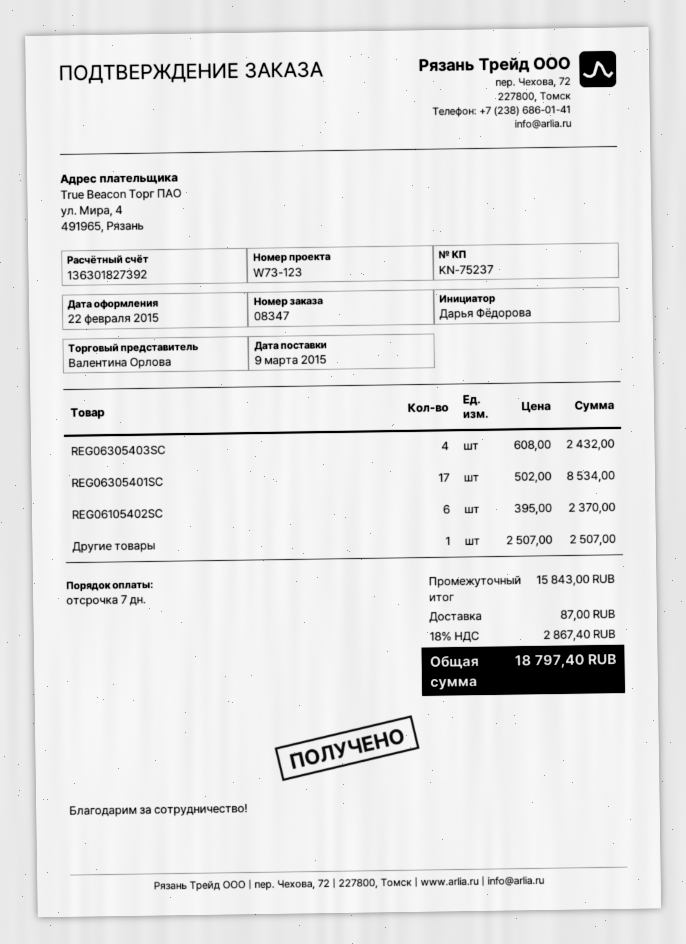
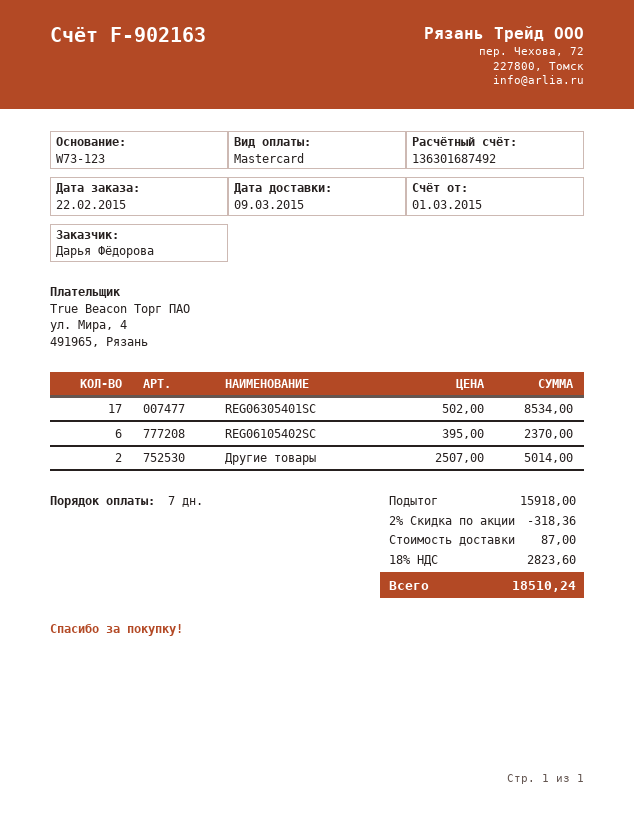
bank account: 136301827392 -> 136301687492
REG06305403SC: 4 x 608.00 = 2432.00 -> none
Другие товары: 1 x 2507.00 = 2507.00 -> 2 x 2507.00 = 5014.00
subtotal: 15843.00 -> 15918.00
discount: none -> 2% = 318.36
tax: 18% = 2867.40 -> 18% = 2823.60
total: 18797.40 -> 18510.24

